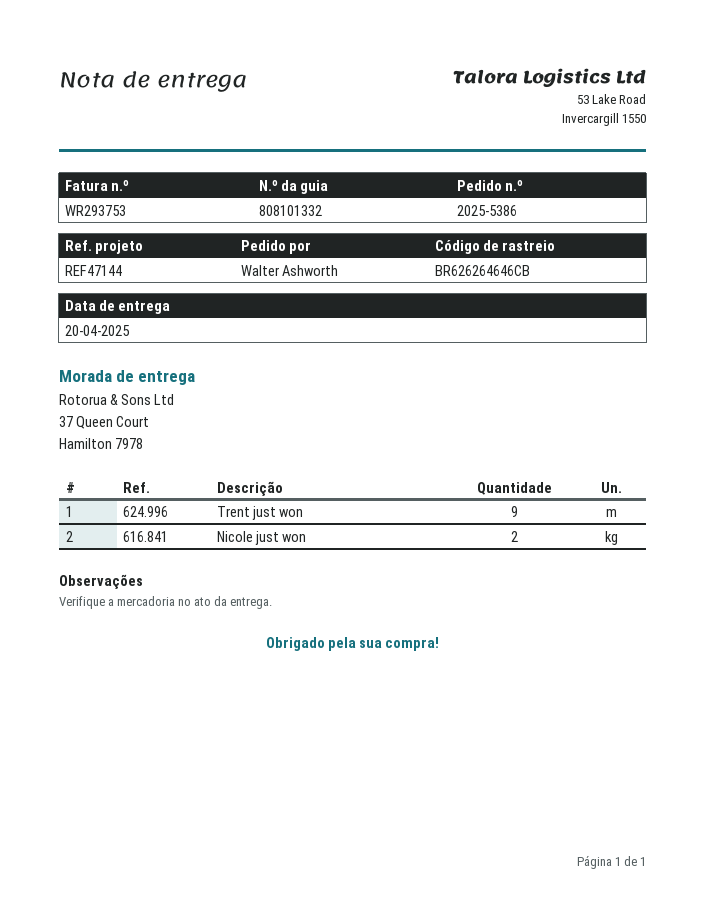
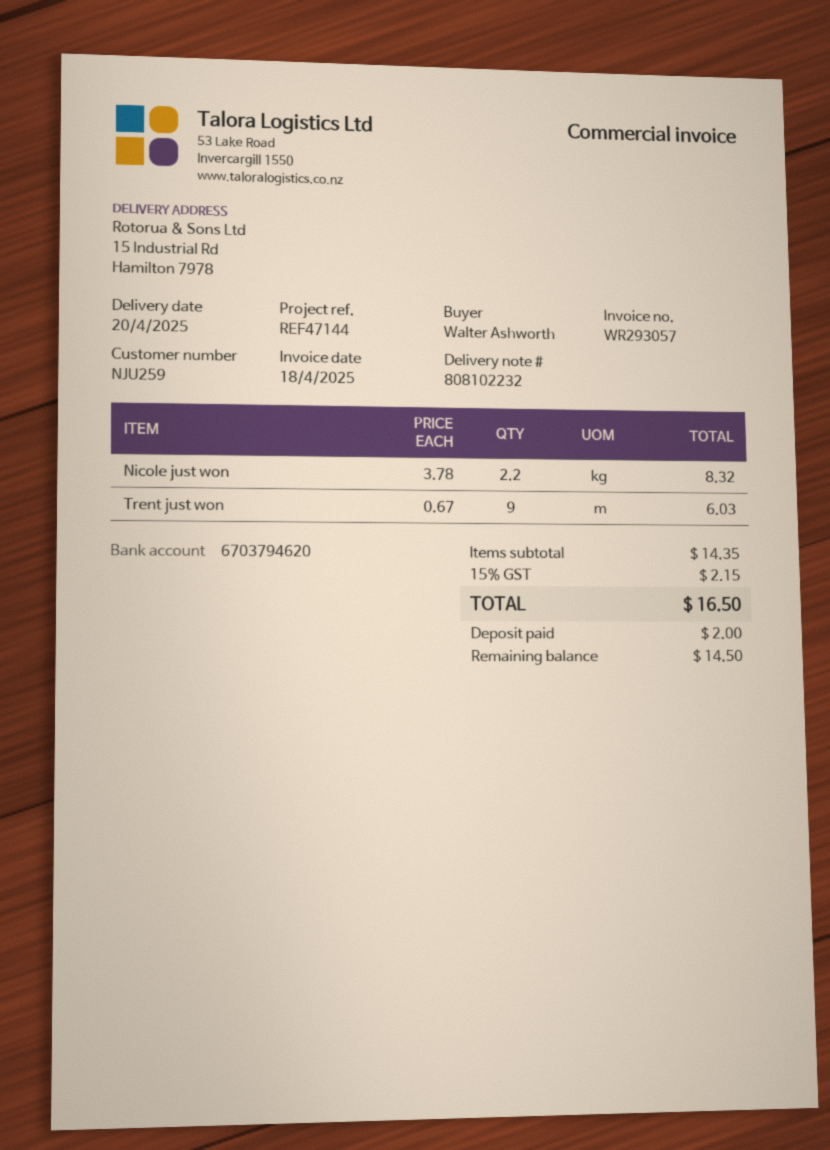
delivery note number: 808101332 -> 808102232
invoice number: WR293753 -> WR293057
ship to: 37 Queen Court, Hamilton 7978 -> 15 Industrial Rd, Hamilton 7978
Nicole just won: 2 -> 2.2

